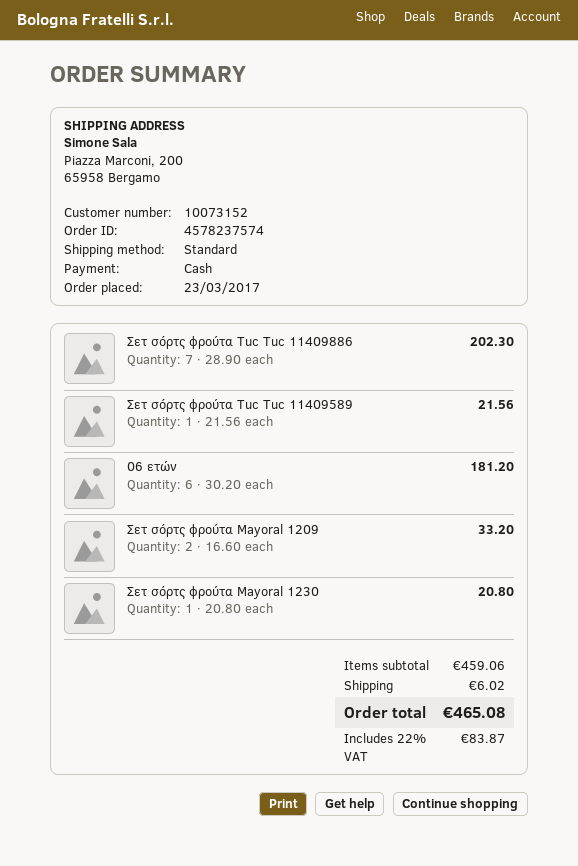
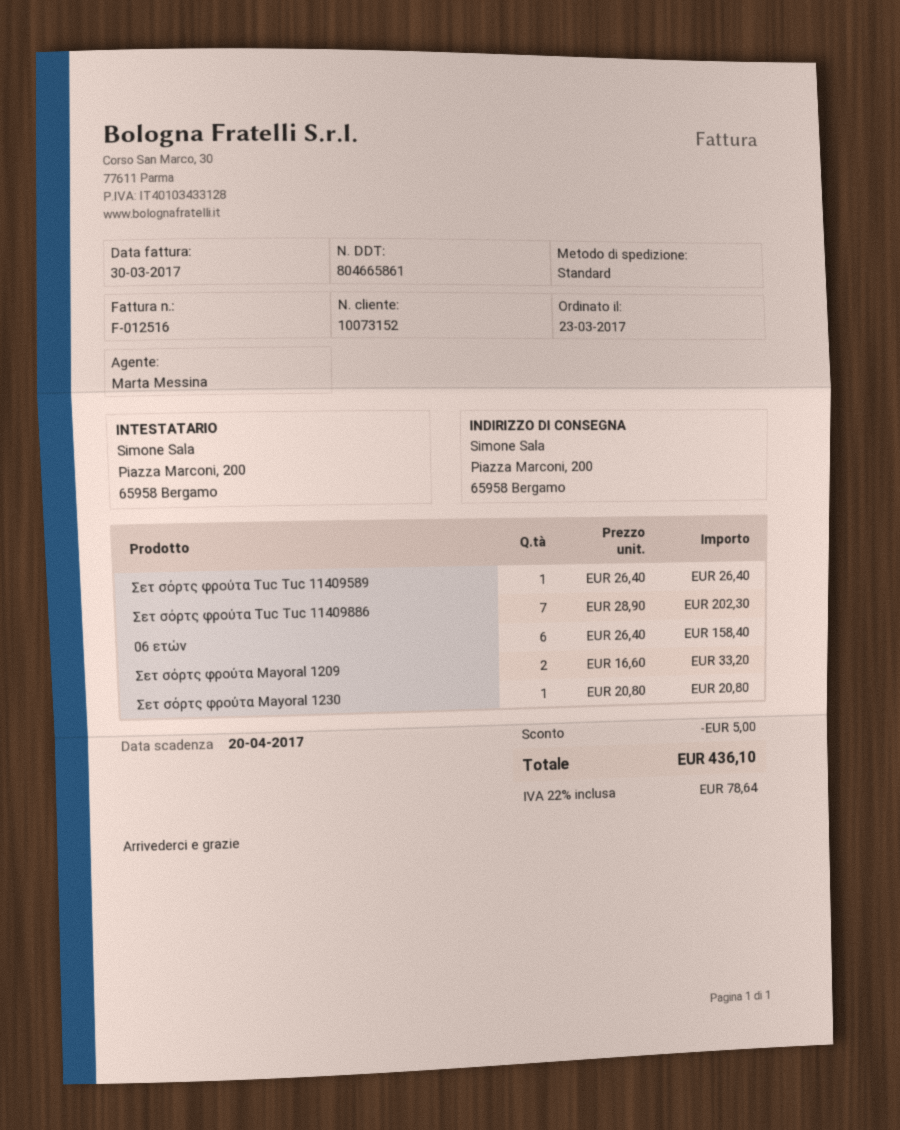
Σετ σόρτς φρούτα Tuc Tuc 11409589: 1 x 21.56 = 21.56 -> 1 x 26.40 = 26.40
06 ετών: 6 x 30.20 = 181.20 -> 6 x 26.40 = 158.40
discount: none -> 5.00
shipping: 6.02 -> none
tax: 22% = 83.87 -> 22% = 78.64
total: 465.08 -> 436.10

